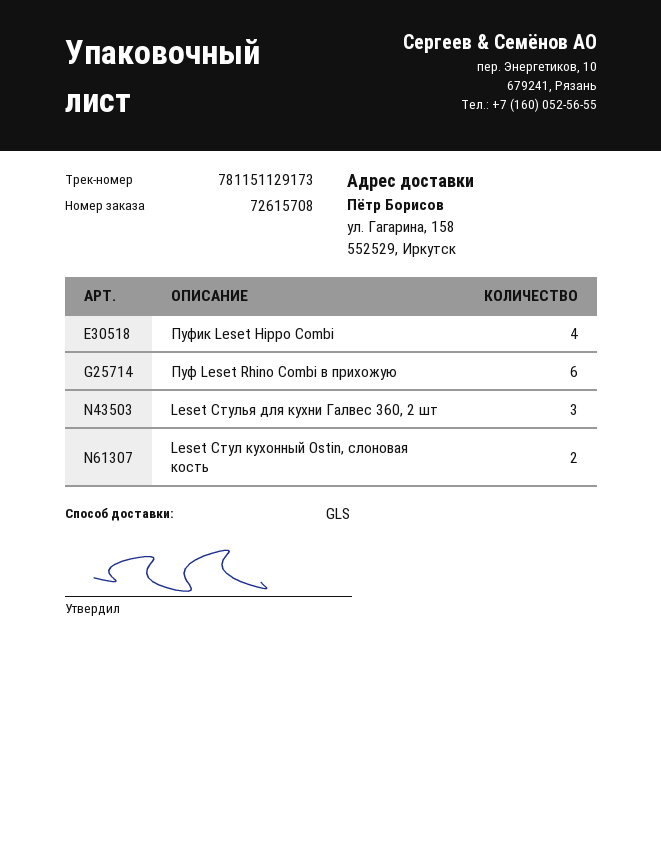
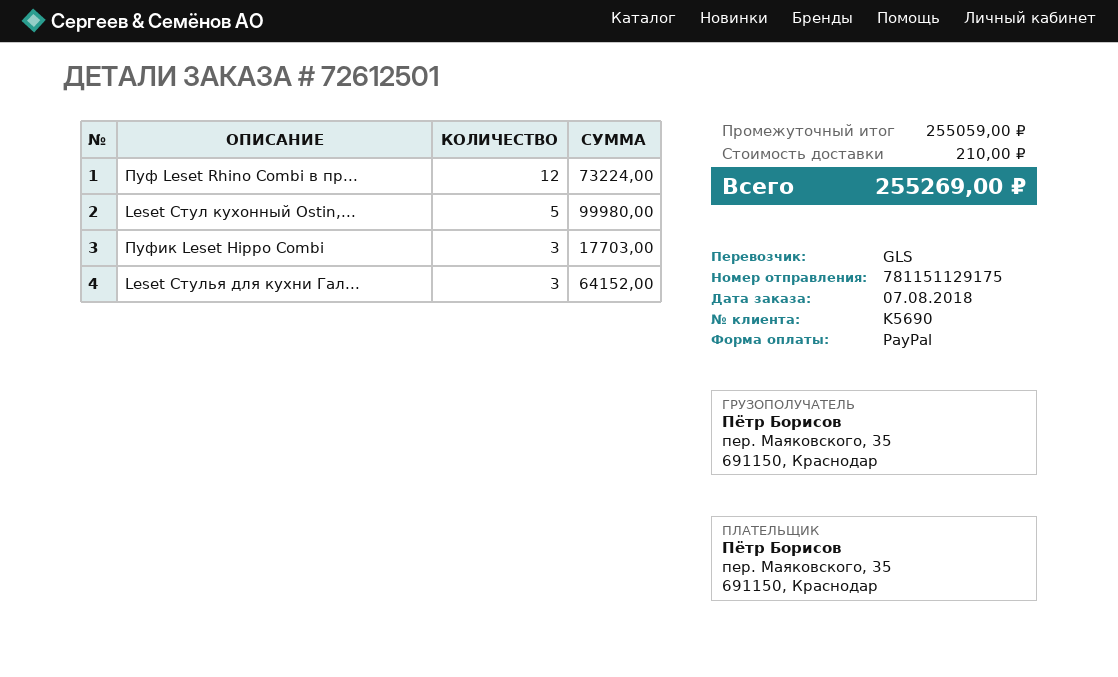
order number: 72615708 -> 72612501
tracking number: 781151129173 -> 781151129175
ship to: ул. Гагарина, 158, 552529, Иркутск -> пер. Маяковского, 35, 691150, Краснодар
Пуфик Leset Hippo Combi: 4 -> 3
Пуф Leset Rhino Combi в прихожую: 6 -> 12
Leset Стул кухонный Ostin, слоновая кость: 2 -> 5

